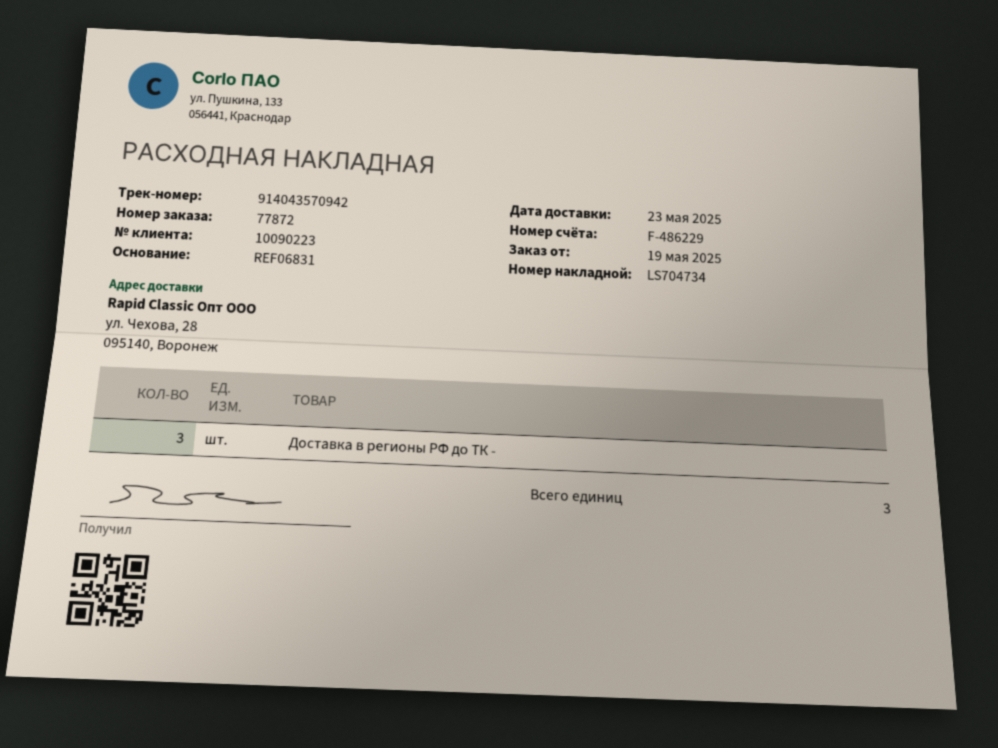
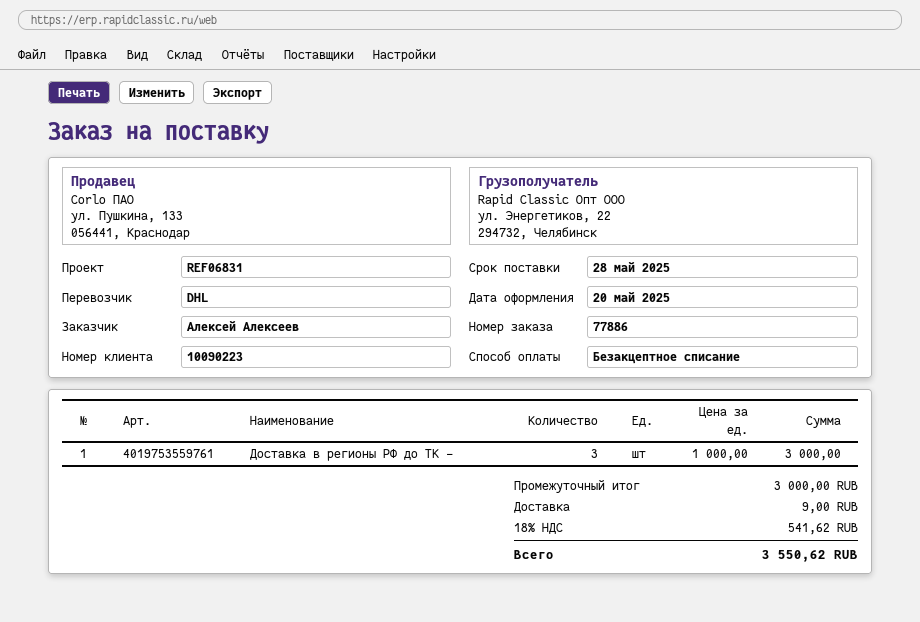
order number: 77872 -> 77886
order date: 2025-05-19 -> 2025-05-20
delivery date: 2025-05-23 -> 2025-05-28
ship to: ул. Чехова, 28, 095140, Воронеж -> ул. Энергетиков, 22, 294732, Челябинск

